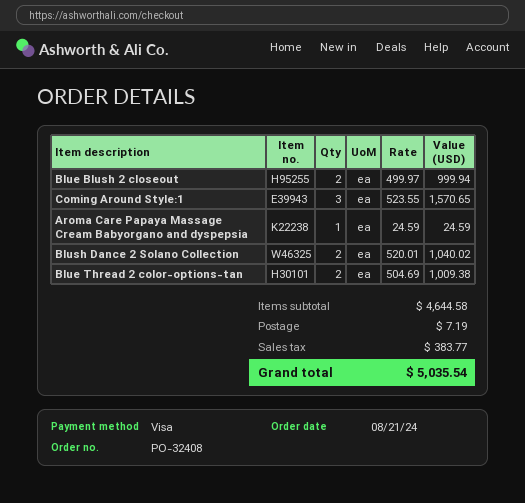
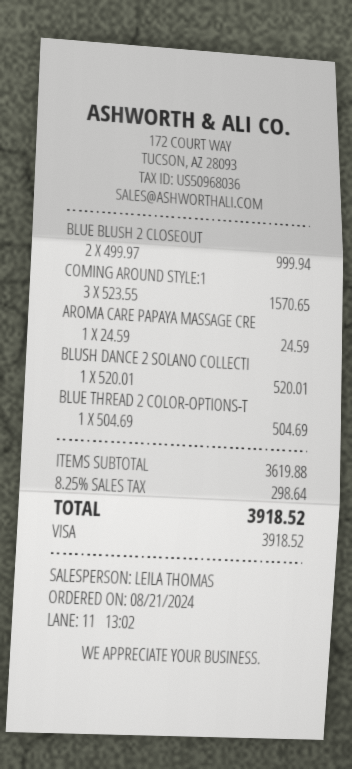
Blush Dance 2 Solano Collection: 2 x 520.01 = 1040.02 -> 1 x 520.01 = 520.01
Blue Thread 2 color-options-tan: 2 x 504.69 = 1009.38 -> 1 x 504.69 = 504.69
subtotal: 4644.58 -> 3619.88
shipping: 7.19 -> none
tax: 383.77 -> 298.64
total: 5035.54 -> 3918.52

